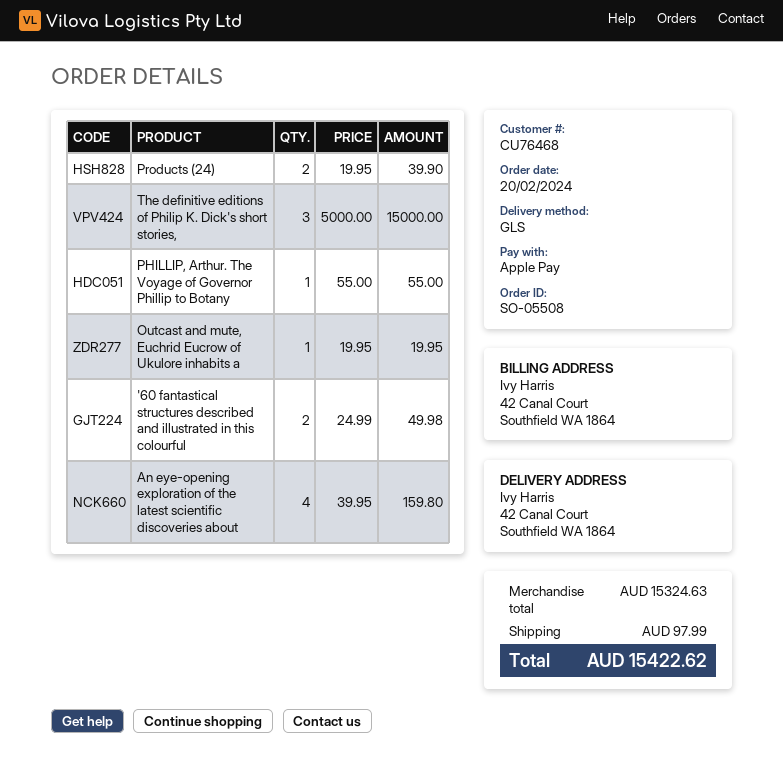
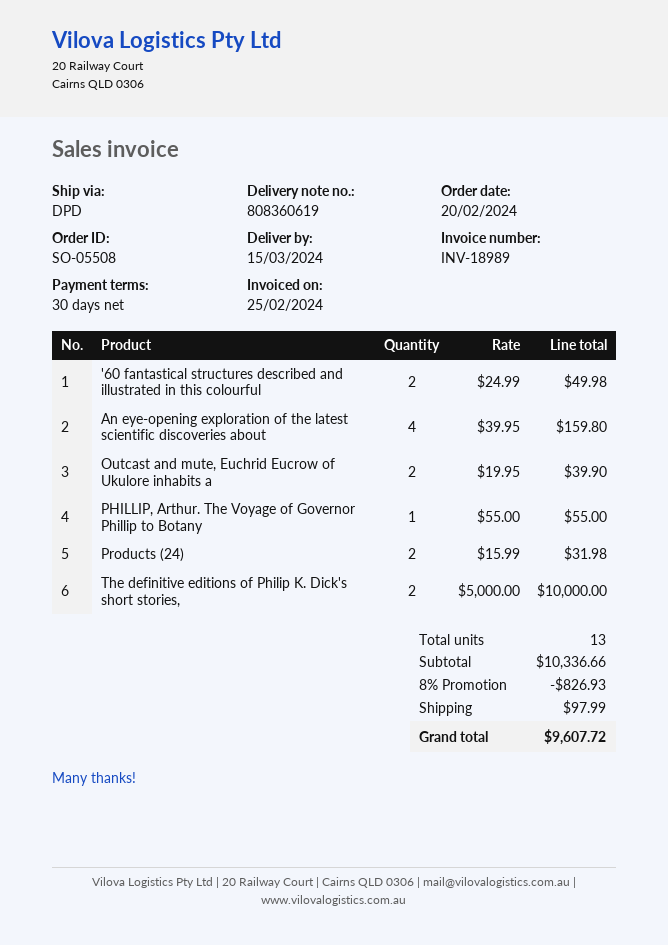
shipping method: GLS -> DPD
Products (24): 2 x 19.95 = 39.90 -> 2 x 15.99 = 31.98
The definitive editions of Philip K. Dick's short stories,: 3 x 5000.00 = 15000.00 -> 2 x 5000.00 = 10000.00
Outcast and mute, Euchrid Eucrow of Ukulore inhabits a: 1 x 19.95 = 19.95 -> 2 x 19.95 = 39.90
subtotal: 15324.63 -> 10336.66
discount: none -> 8% = 826.93
total: 15422.62 -> 9607.72

